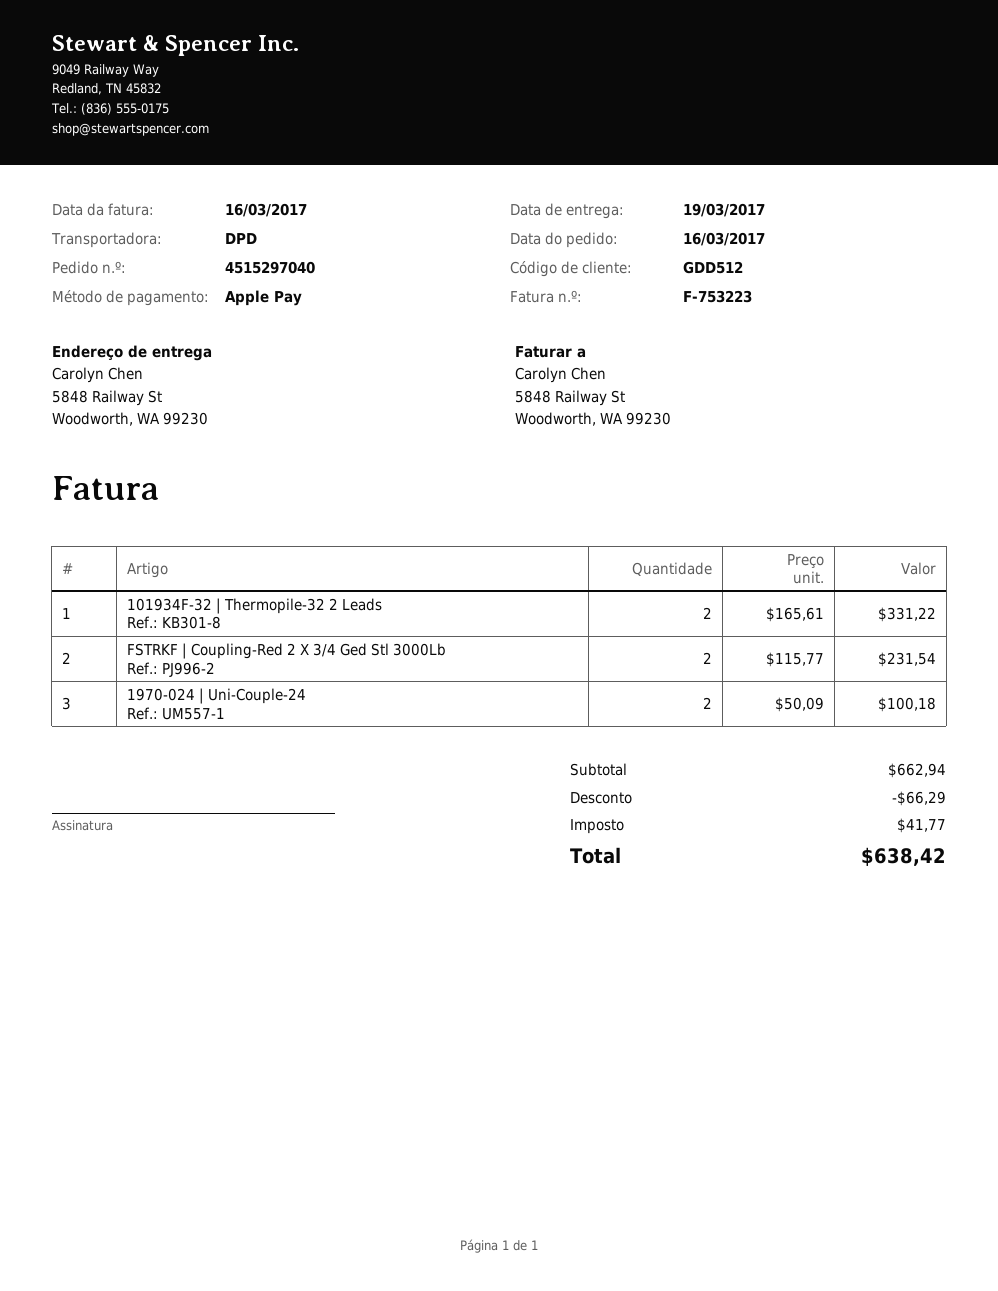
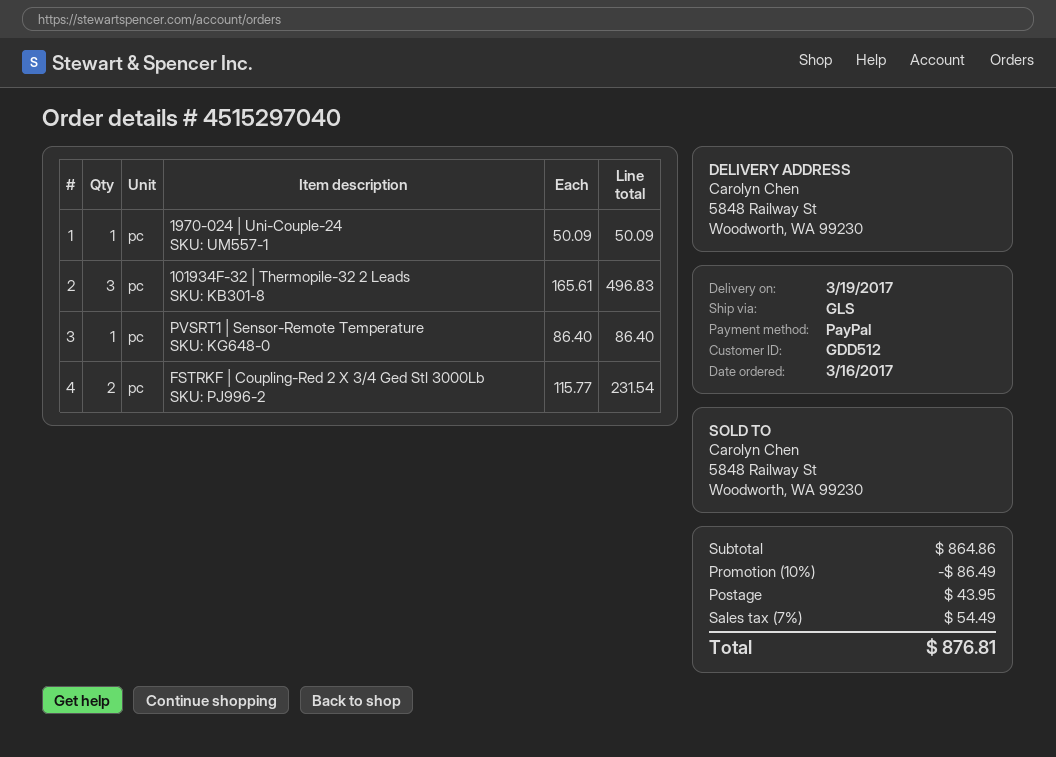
payment method: Apple Pay -> PayPal
shipping method: DPD -> GLS
101934F-32 | Thermopile-32 2 Leads: 2 x 165.61 = 331.22 -> 3 x 165.61 = 496.83
1970-024 | Uni-Couple-24: 2 x 50.09 = 100.18 -> 1 x 50.09 = 50.09
PVSRT1 | Sensor-Remote Temperature: none -> 1 x 86.40 = 86.40
subtotal: 662.94 -> 864.86
discount: 66.29 -> 86.49
shipping: none -> 43.95
tax: 41.77 -> 54.49
total: 638.42 -> 876.81

